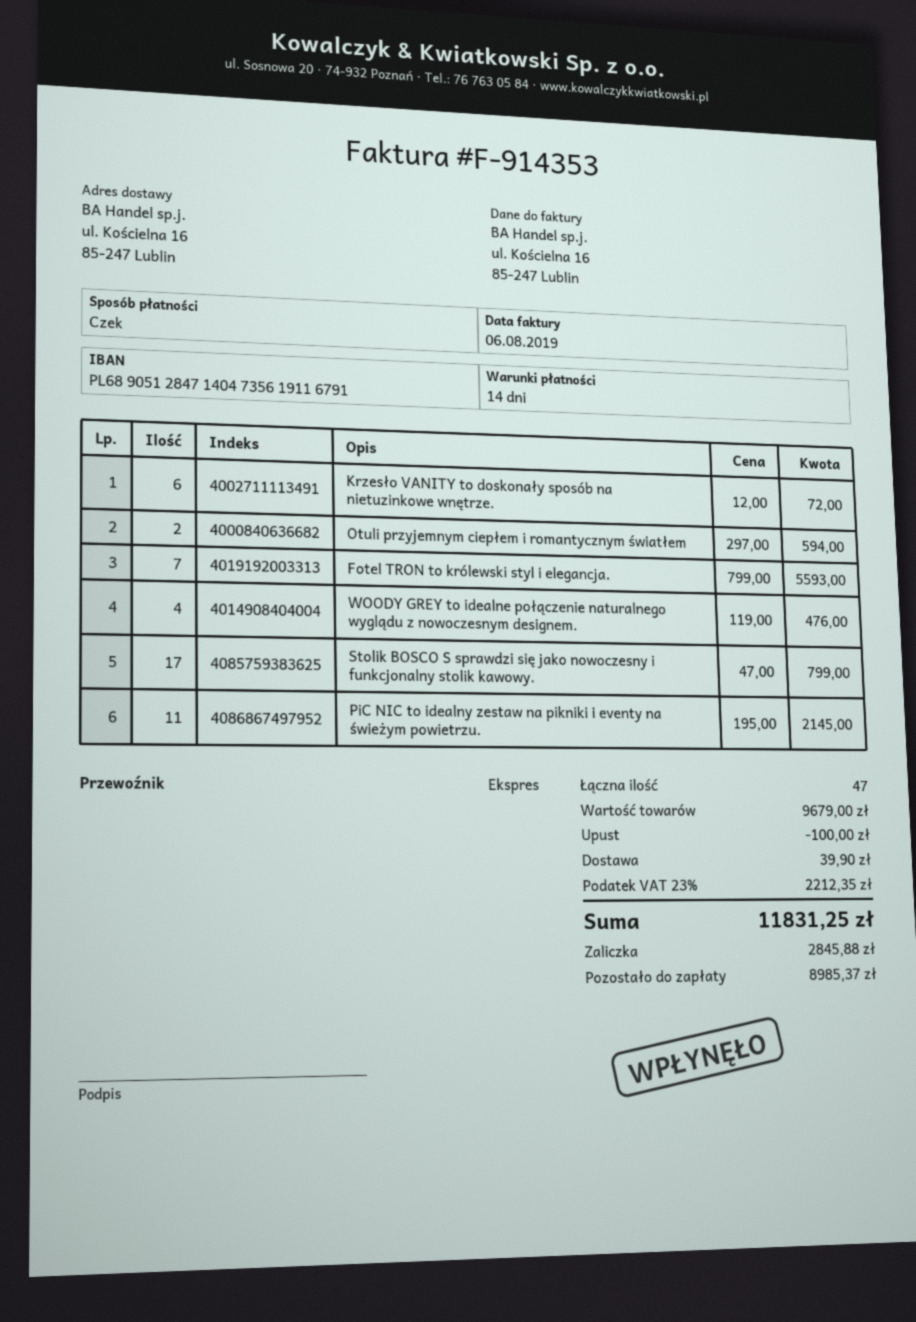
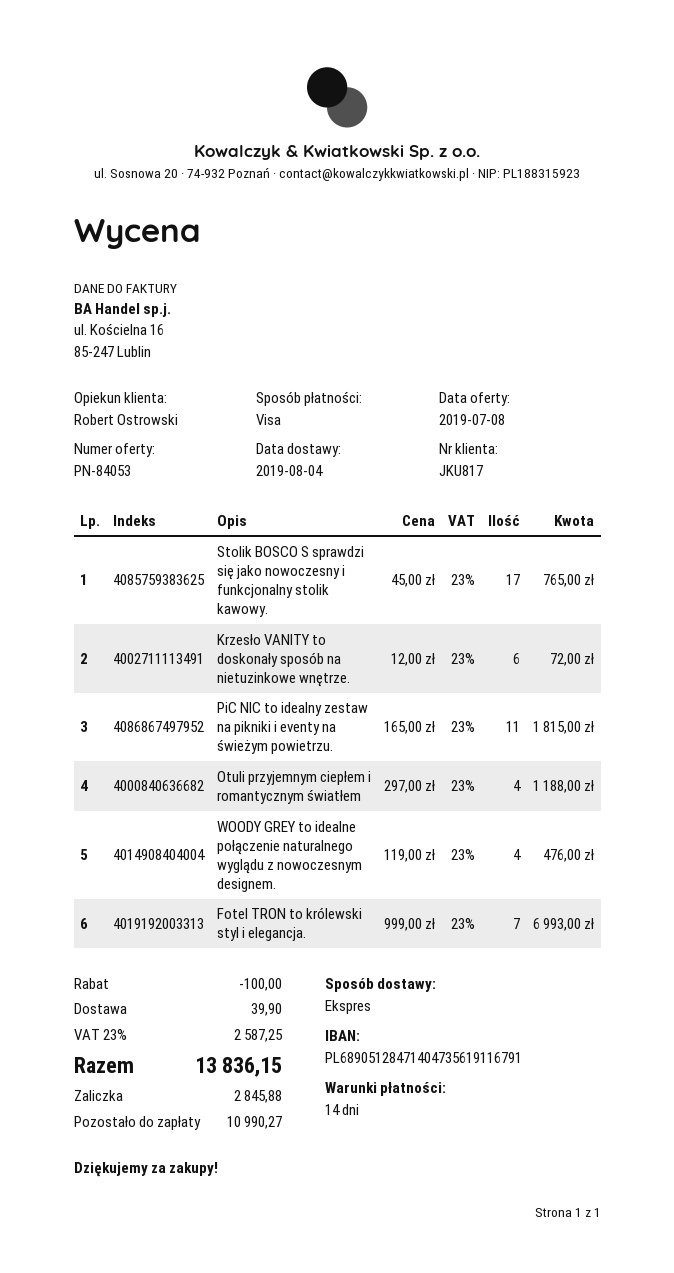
payment method: cheque -> Visa
Otuli przyjemnym ciepłem i romantycznym światłem: 2 x 297.00 = 594.00 -> 4 x 297.00 = 1188.00
Fotel TRON to królewski styl i elegancja.: 7 x 799.00 = 5593.00 -> 7 x 999.00 = 6993.00
Stolik BOSCO S sprawdzi się jako nowoczesny i funkcjonalny stolik kawowy.: 17 x 47.00 = 799.00 -> 17 x 45.00 = 765.00
PiC NIC to idealny zestaw na pikniki i eventy na świeżym powietrzu.: 11 x 195.00 = 2145.00 -> 11 x 165.00 = 1815.00
tax: 23% = 2212.35 -> 23% = 2587.25
total: 11831.25 -> 13836.15
balance: 8985.37 -> 10990.27

